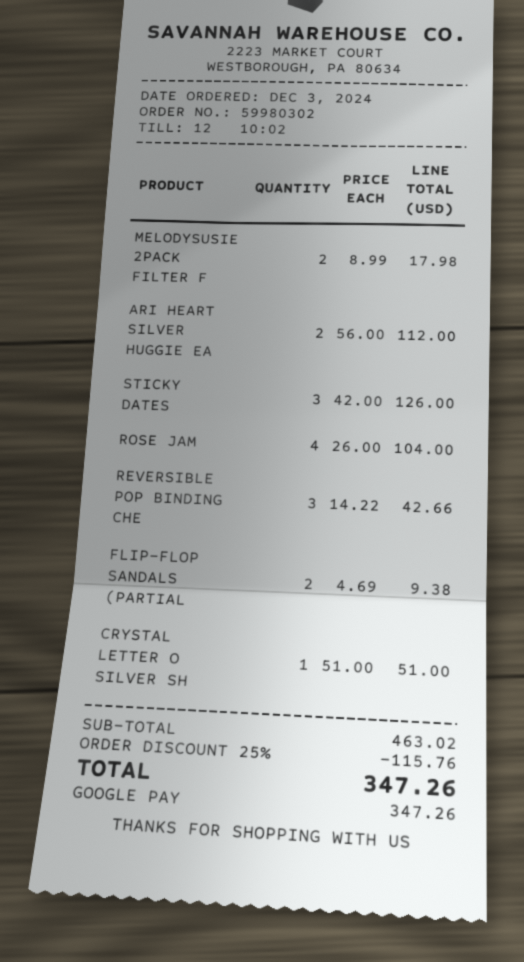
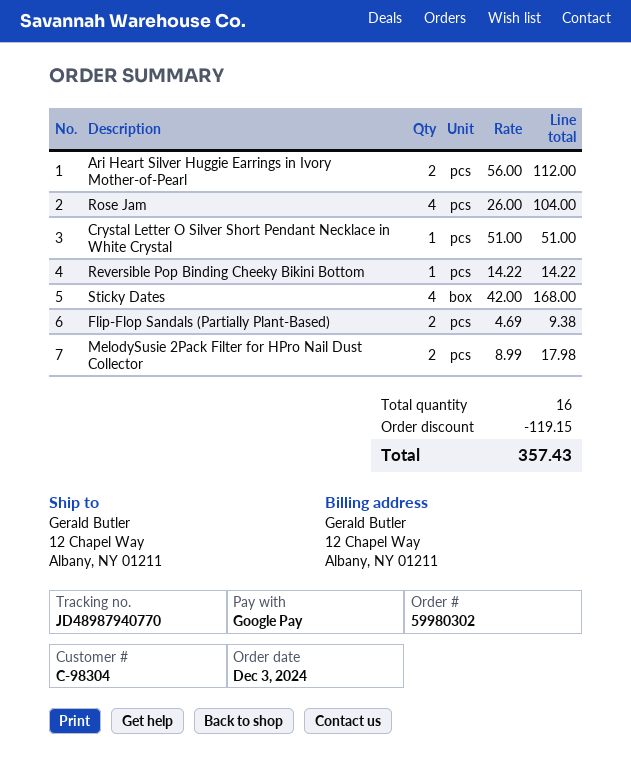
STICKY DATES: 3 x 42.00 = 126.00 -> 4 x 42.00 = 168.00
REVERSIBLE POP BINDING CHE: 3 x 14.22 = 42.66 -> 1 x 14.22 = 14.22
discount: 115.76 -> 119.15
total: 347.26 -> 357.43

